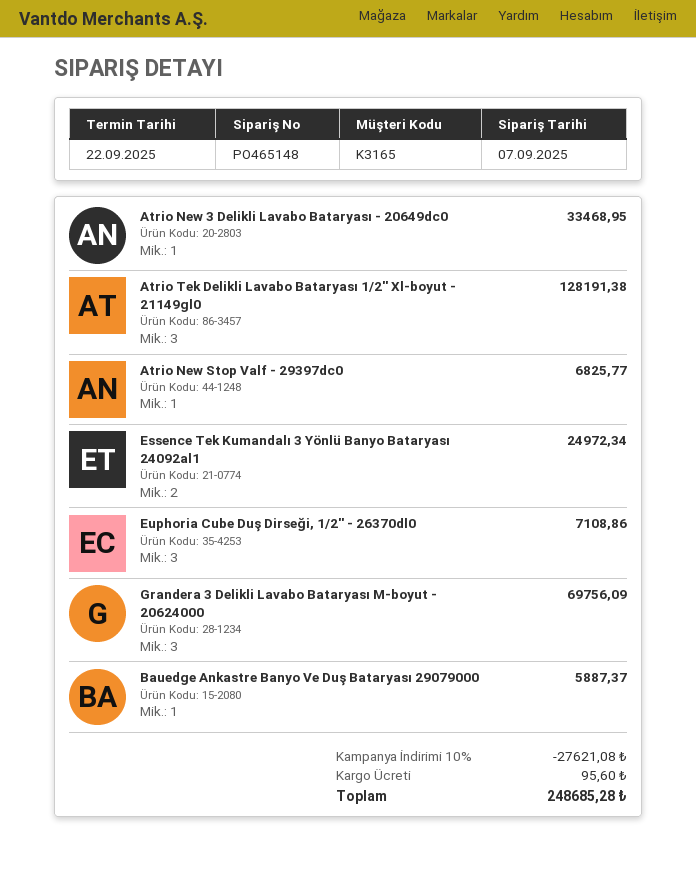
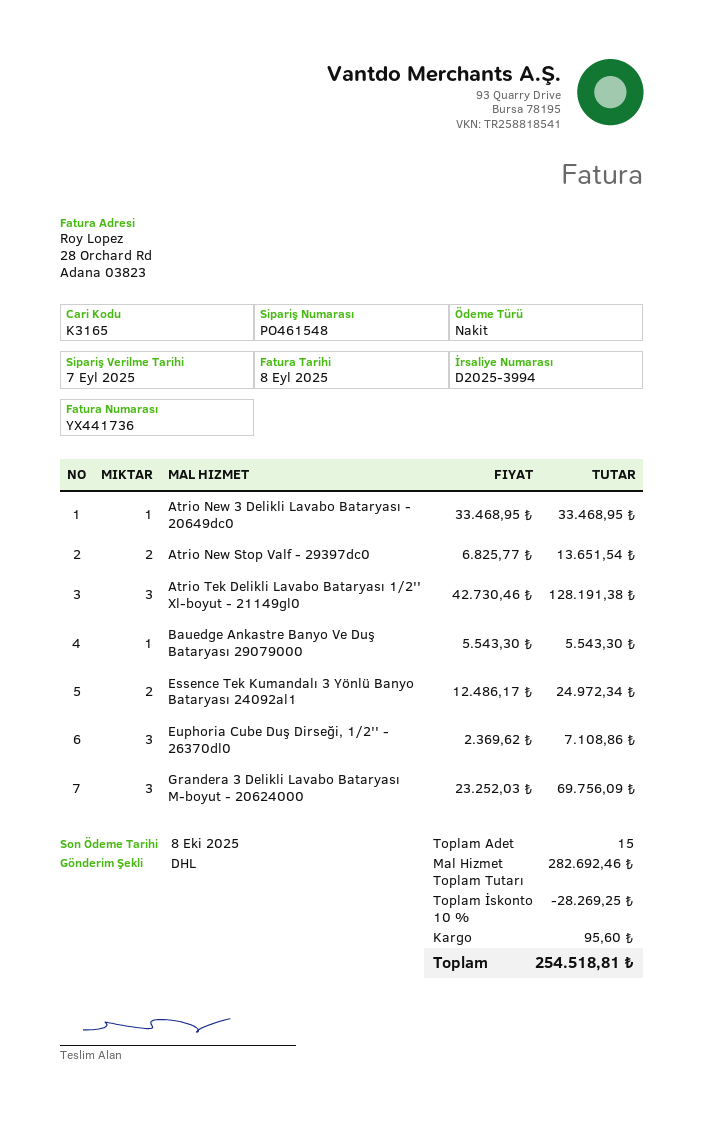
order number: PO465148 -> PO461548
Atrio New Stop Valf - 29397dc0: 1 for 6825.77 -> 2 for 13651.54
Bauedge Ankastre Banyo Ve Duş Bataryası 29079000: 1 for 5887.37 -> 1 for 5543.30
discount: 10% = 27621.08 -> 10% = 28269.25
total: 248685.28 -> 254518.81

